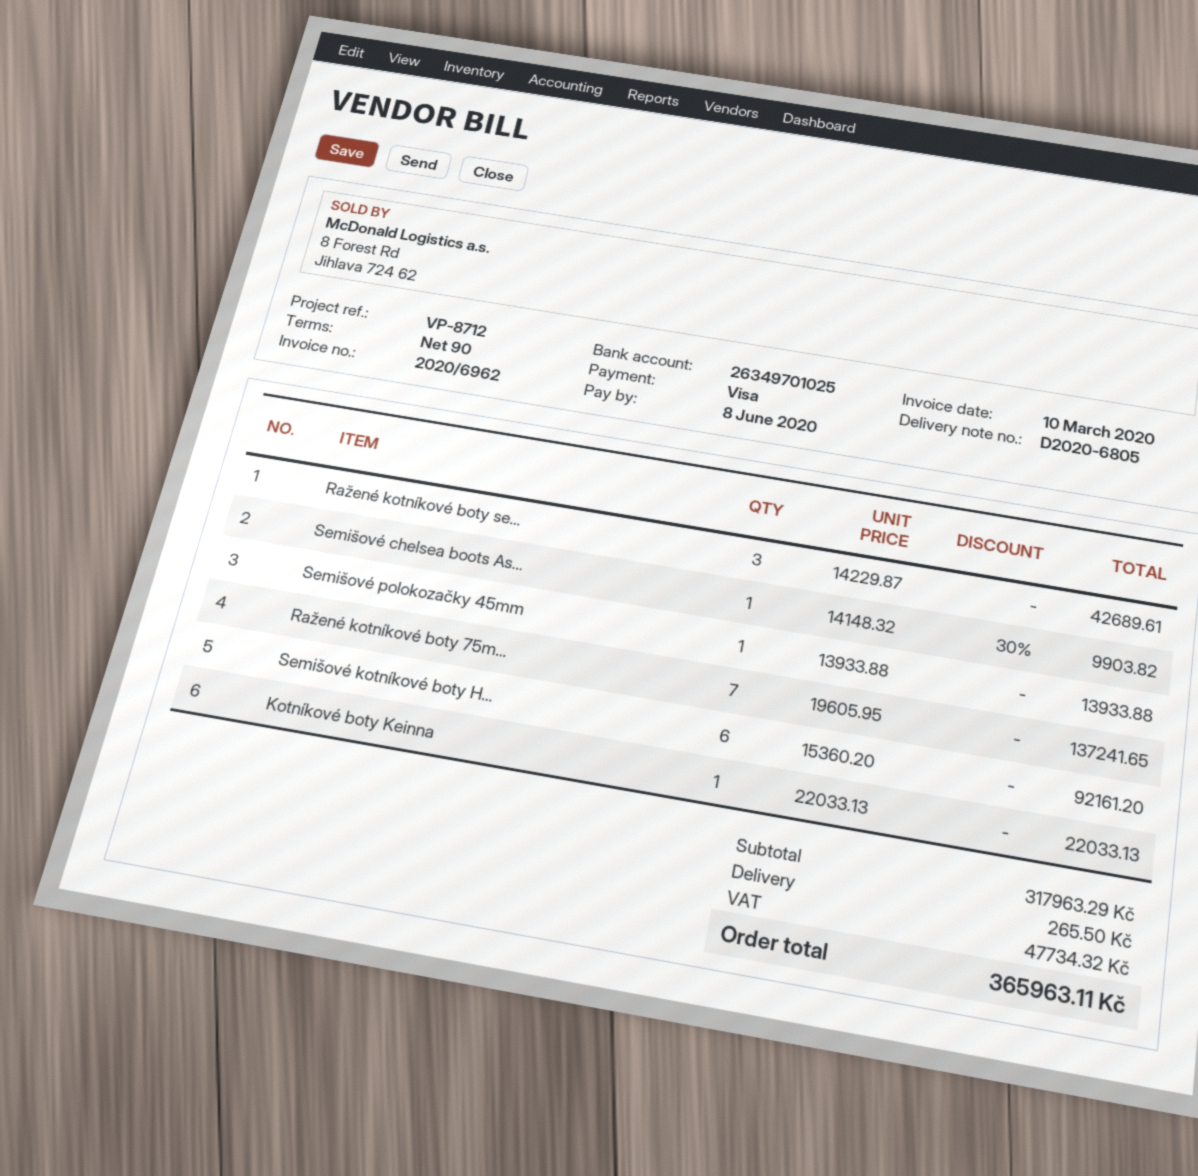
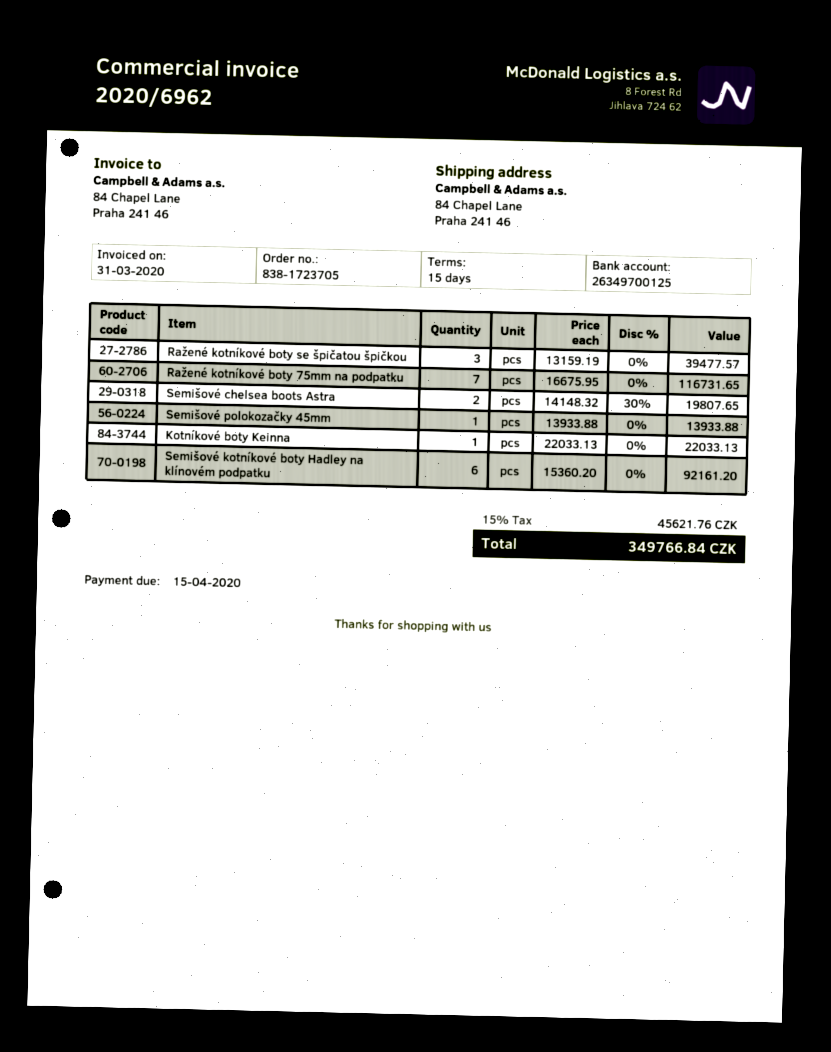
invoice date: 2020-03-10 -> 2020-03-31
payment terms: 90 days -> 15 days
due date: 2020-06-08 -> 2020-04-15
bank account: 26349701025 -> 26349700125
Ražené kotníkové boty se...: 3 x 14229.87 = 42689.61 -> 3 x 13159.19 = 39477.57
Semišové chelsea boots As...: 1 x 14148.32 - 30% = 9903.82 -> 2 x 14148.32 - 30% = 19807.65
Ražené kotníkové boty 75m...: 7 x 19605.95 = 137241.65 -> 7 x 16675.95 = 116731.65
shipping: 265.50 -> none
tax: 47734.32 -> 45621.76
total: 365963.11 -> 349766.84

